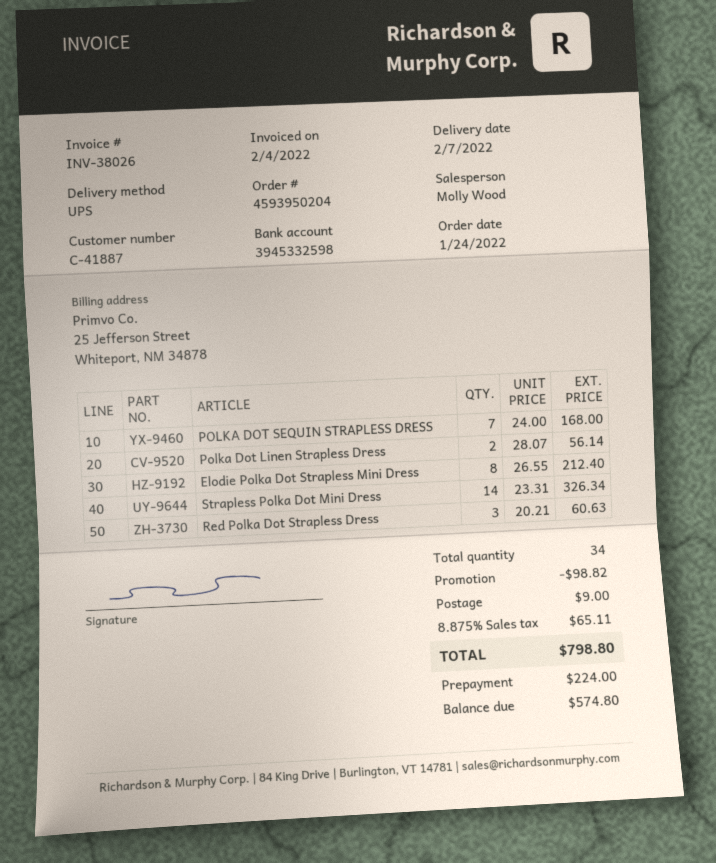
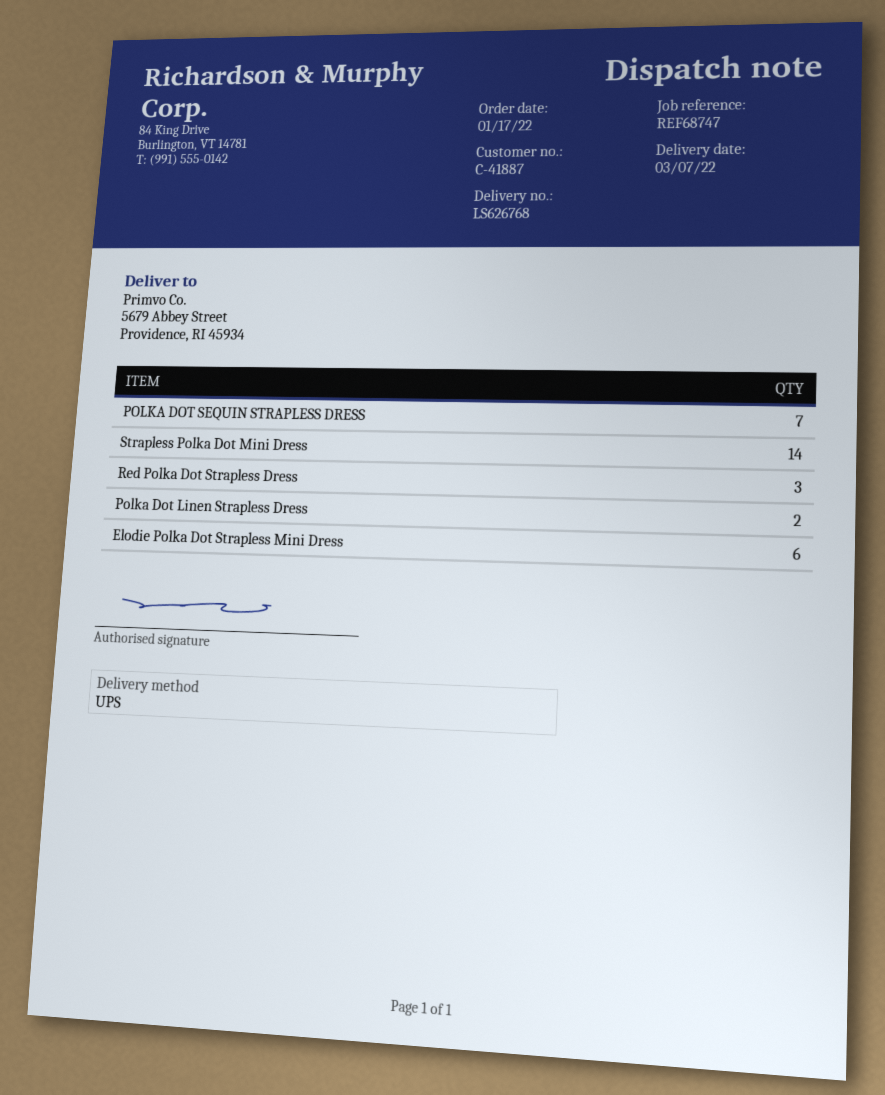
order date: 2022-01-24 -> 2022-01-17
delivery date: 2022-02-07 -> 2022-03-07
Elodie Polka Dot Strapless Mini Dress: 8 -> 6

